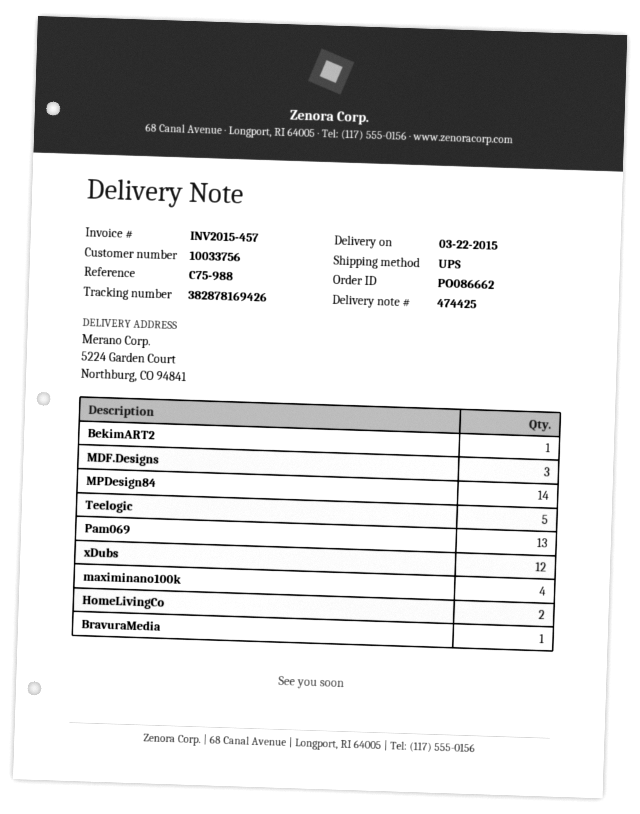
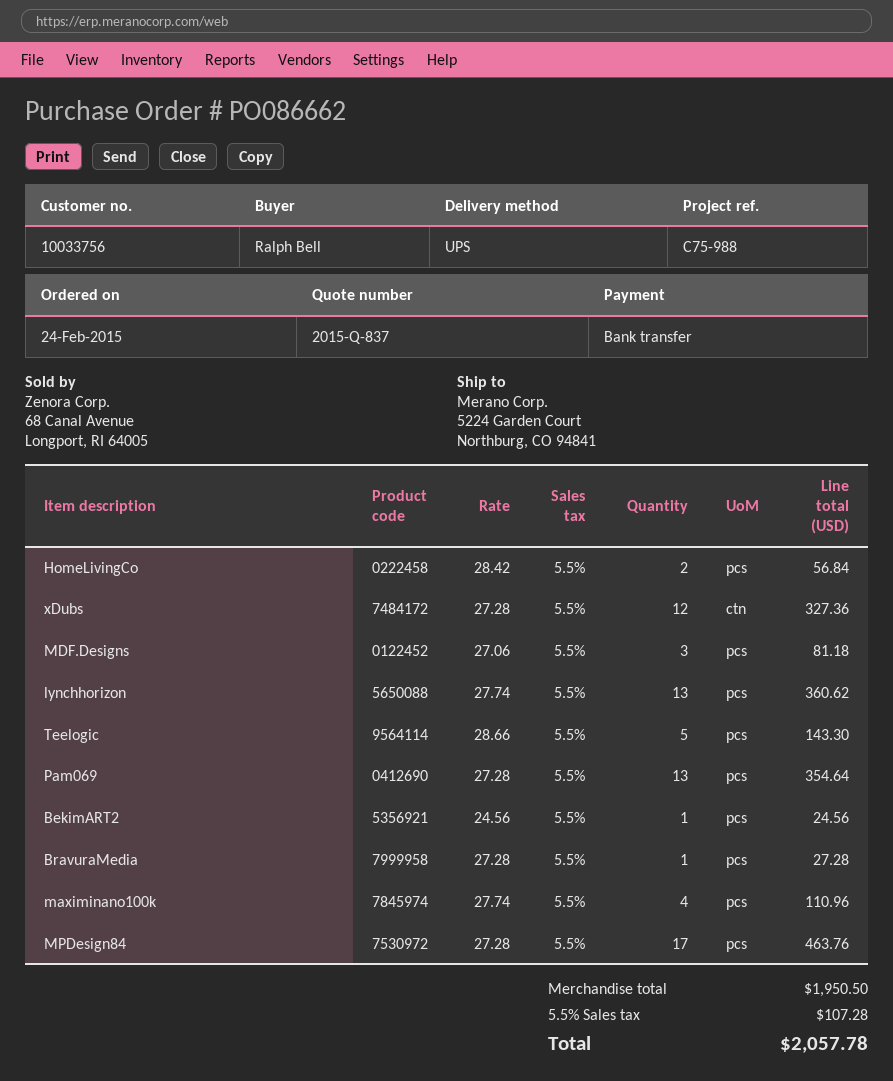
MPDesign84: 14 -> 17
lynchhorizon: none -> 13

